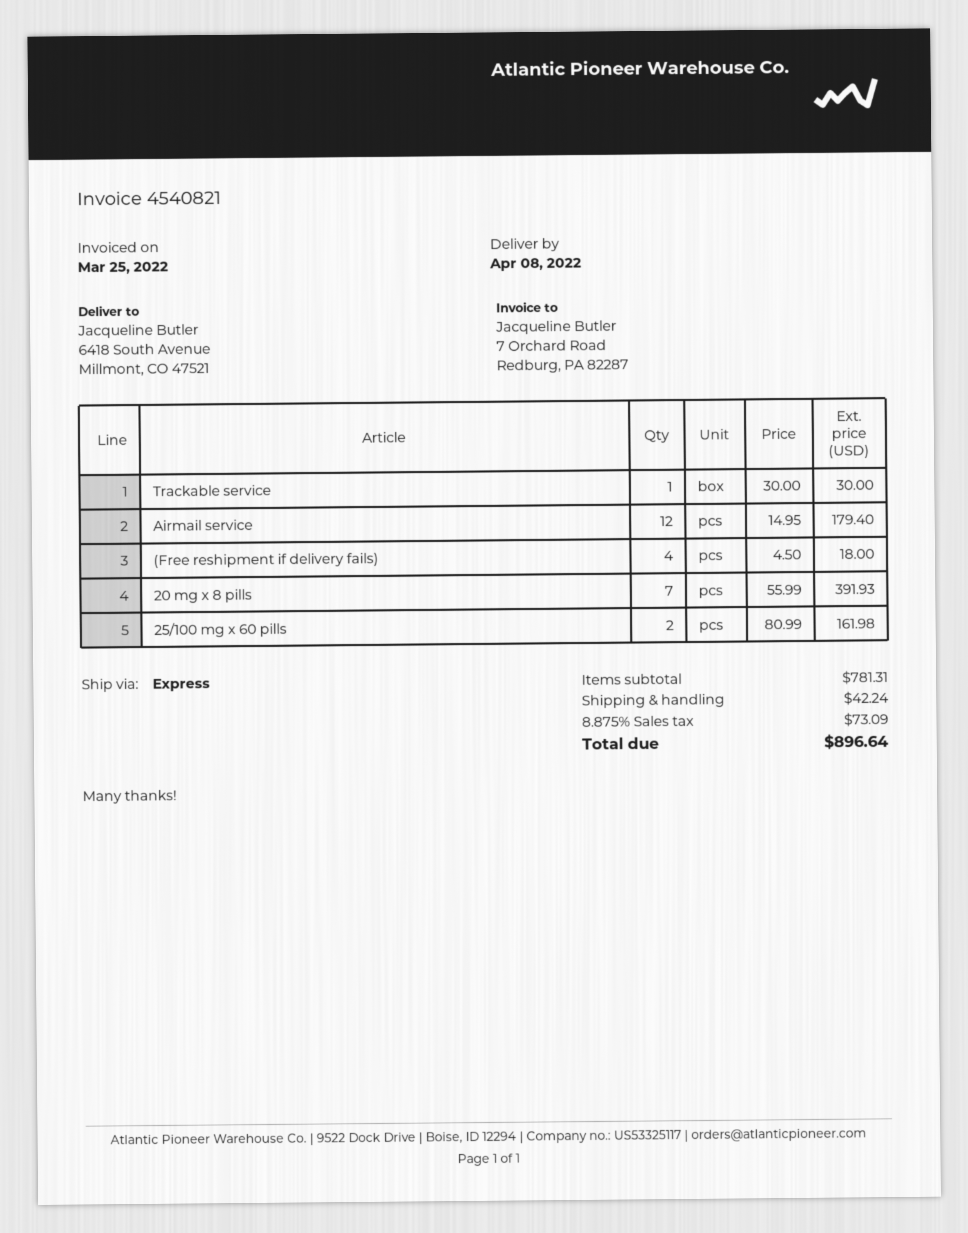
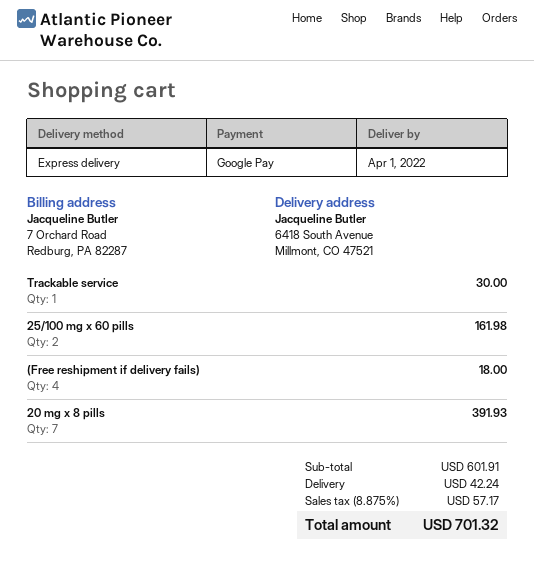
delivery date: 2022-04-08 -> 2022-04-01
Airmail service: 12 for 179.40 -> none
subtotal: 781.31 -> 601.91
tax: 8.875% = 73.09 -> 8.875% = 57.17
total: 896.64 -> 701.32

